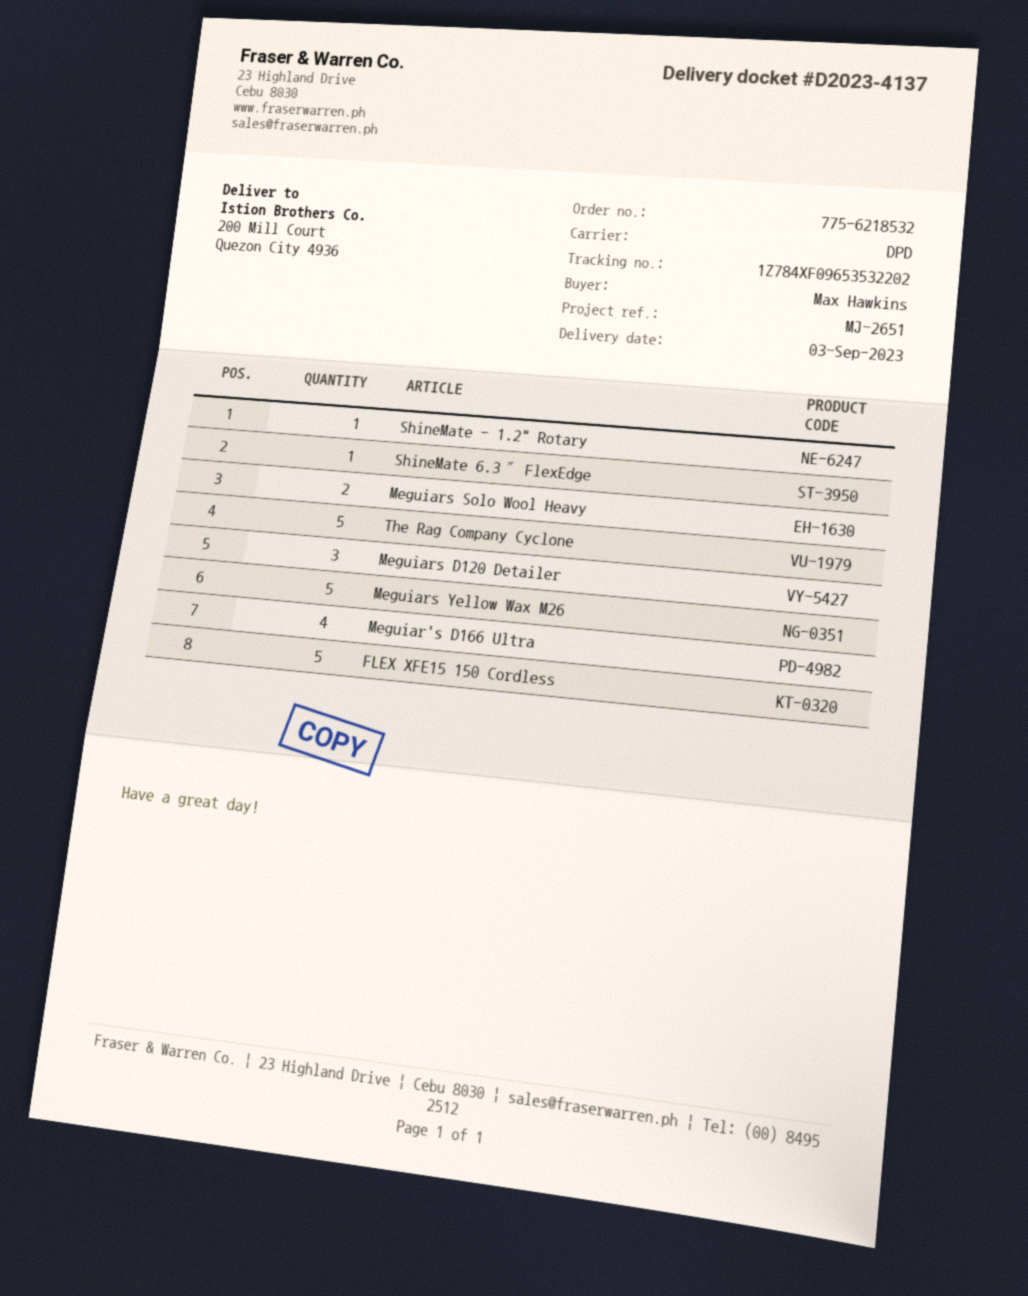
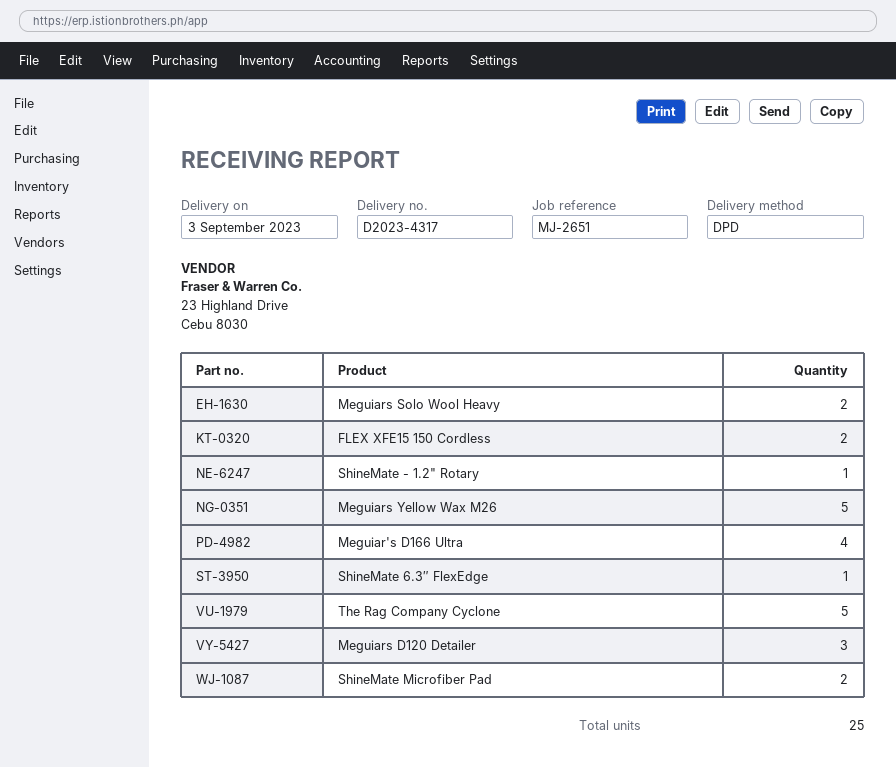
delivery note number: D2023-4137 -> D2023-4317
FLEX XFE15 150 Cordless: 5 -> 2
ShineMate Microfiber Pad: none -> 2

